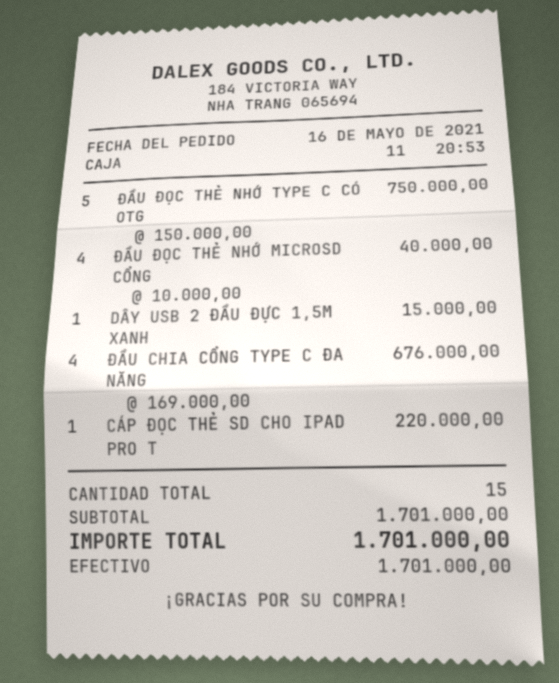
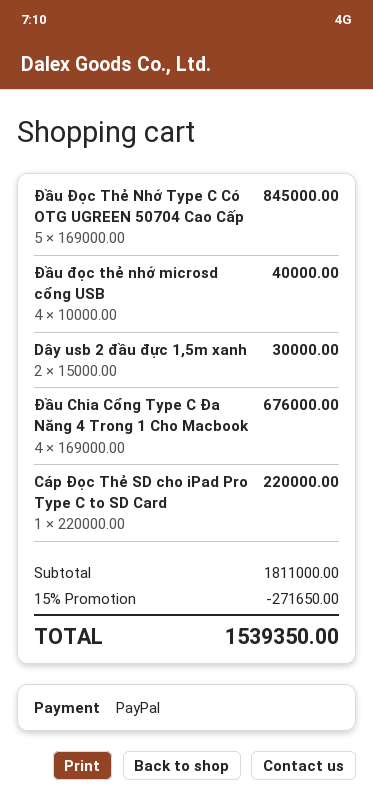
payment method: cash -> PayPal
ĐẦU ĐỌC THẺ NHỚ TYPE C CÓ OTG: 5 x 150000.00 = 750000.00 -> 5 x 169000.00 = 845000.00
DÂY USB 2 ĐẦU ĐỰC 1,5M XANH: 1 x 15000.00 = 15000.00 -> 2 x 15000.00 = 30000.00
subtotal: 1701000.00 -> 1811000.00
discount: none -> 15% = 271650.00
total: 1701000.00 -> 1539350.00

